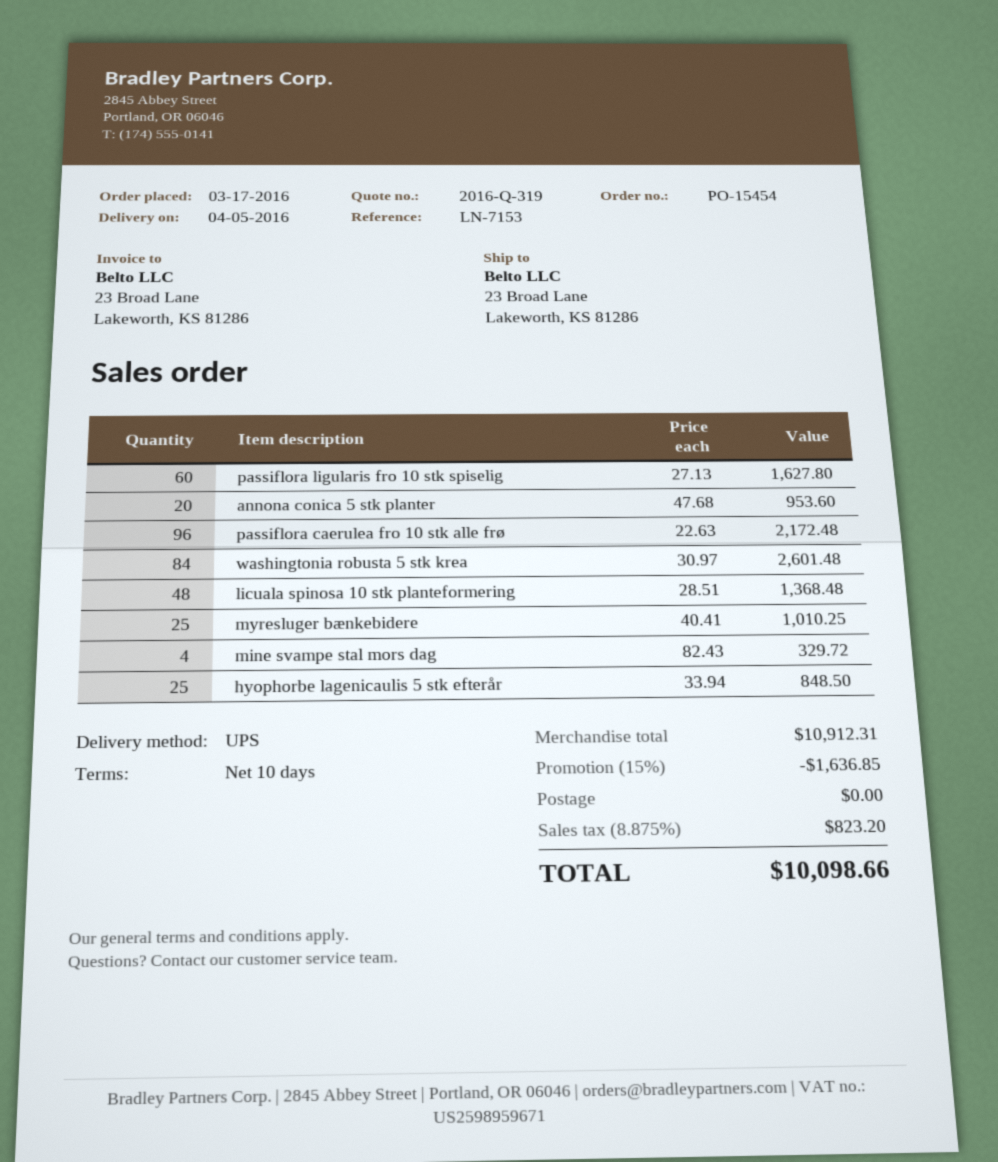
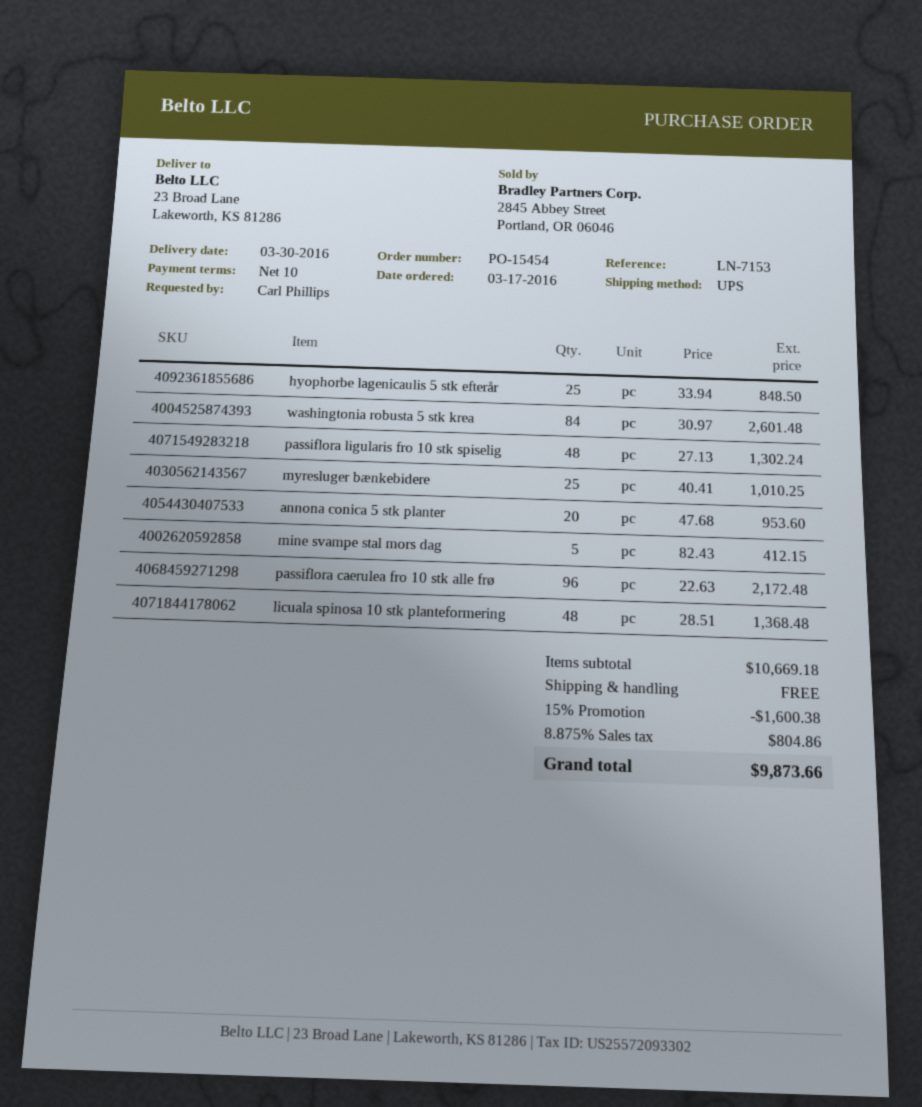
delivery date: 2016-04-05 -> 2016-03-30
passiflora ligularis fro 10 stk spiselig: 60 x 27.13 = 1627.80 -> 48 x 27.13 = 1302.24
mine svampe stal mors dag: 4 x 82.43 = 329.72 -> 5 x 82.43 = 412.15
subtotal: 10912.31 -> 10669.18
discount: 15% = 1636.85 -> 15% = 1600.38
tax: 8.875% = 823.20 -> 8.875% = 804.86
total: 10098.66 -> 9873.66

